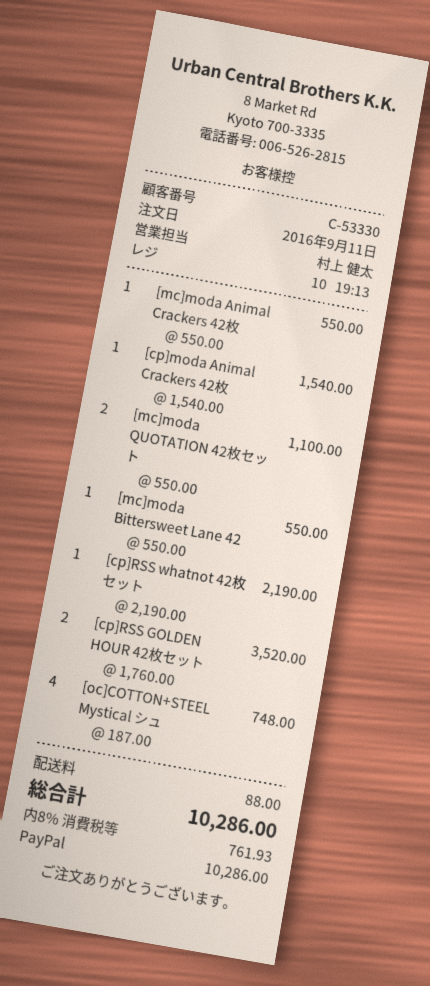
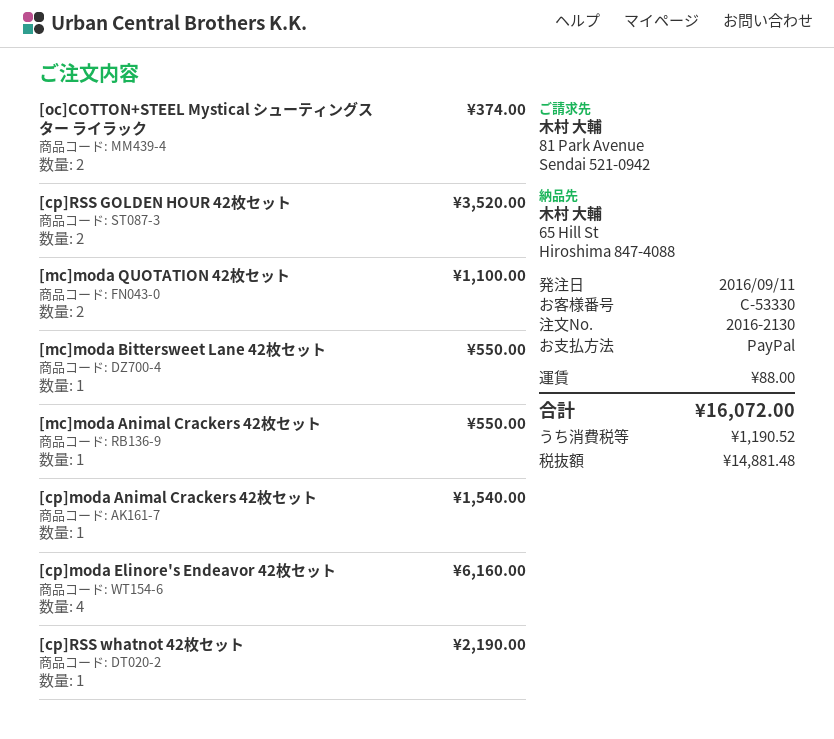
[oc]COTTON+STEEL Mystical シュ: 4 for 748.00 -> 2 for 374.00
[cp]moda Elinore's Endeavor 42枚セット: none -> 4 for 6160.00
tax: 761.93 -> 1190.52
total: 10286.00 -> 16072.00

